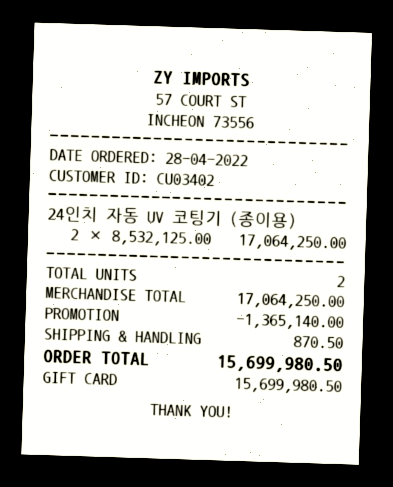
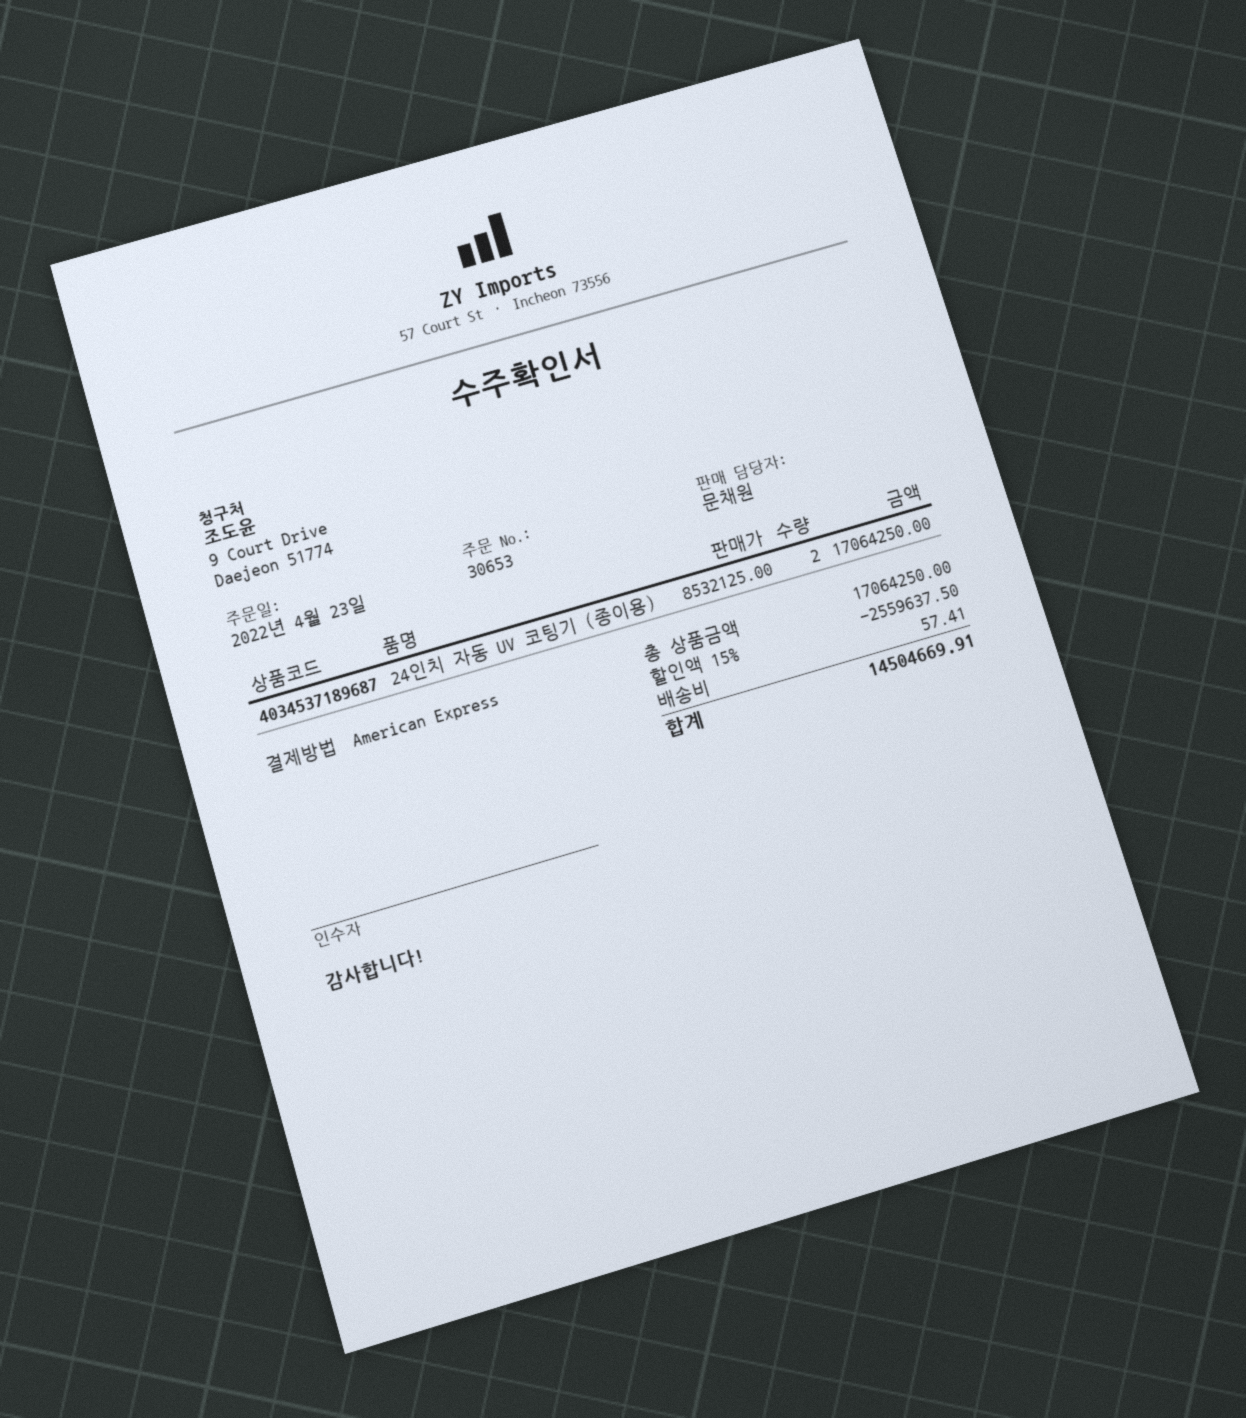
order date: 2022-04-28 -> 2022-04-23
payment method: gift card -> American Express
discount: 1365140.00 -> 2559637.50
shipping: 870.50 -> 57.41
total: 15699980.50 -> 14504669.91

